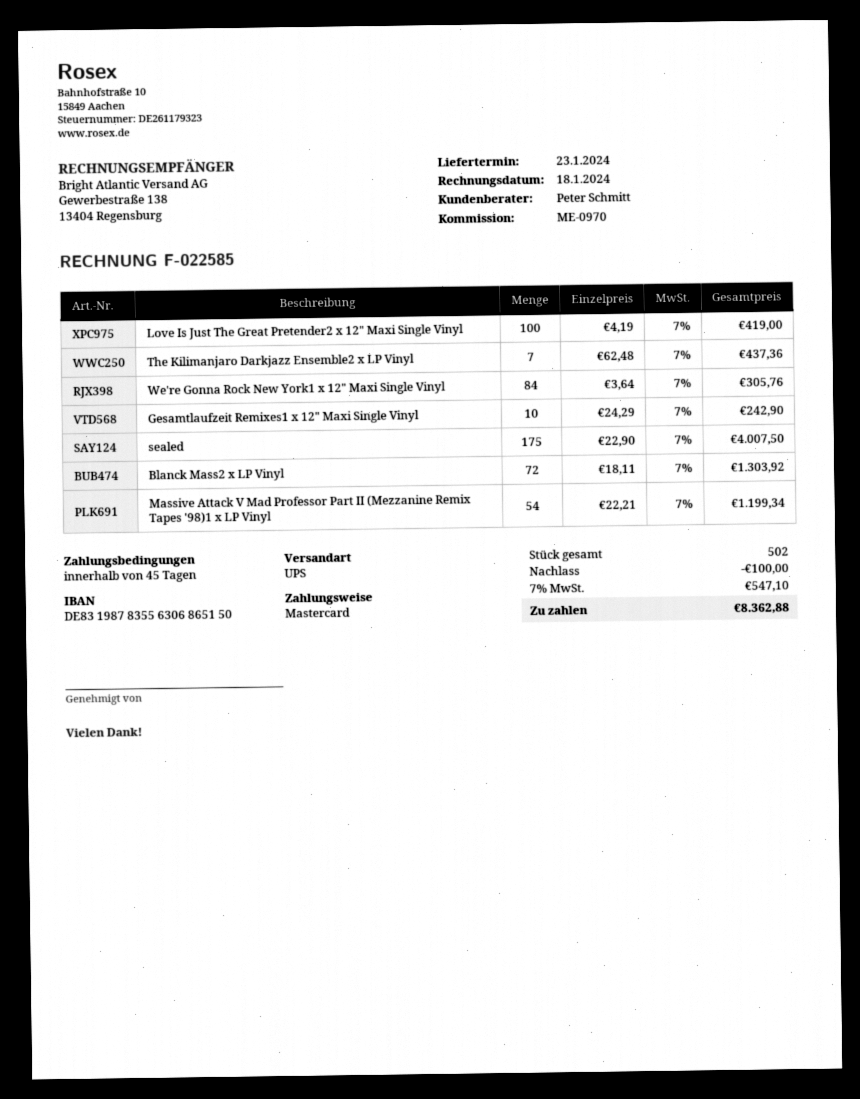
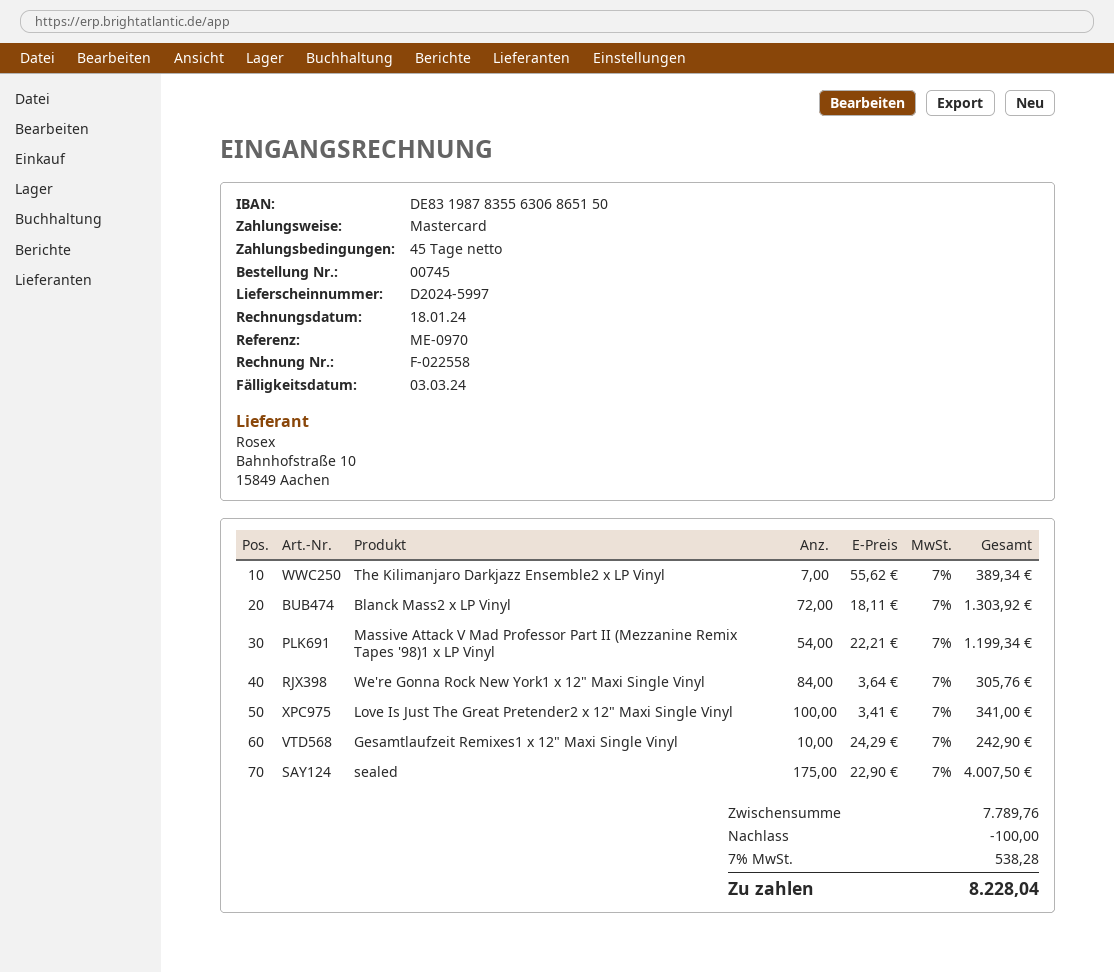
invoice number: F-022585 -> F-022558
Love Is Just The Great Pretender2 x 12" Maxi Single Vinyl: 100 x 4.19 = 419.00 -> 100 x 3.41 = 341.00
The Kilimanjaro Darkjazz Ensemble2 x LP Vinyl: 7 x 62.48 = 437.36 -> 7 x 55.62 = 389.34
tax: 7% = 547.10 -> 7% = 538.28
total: 8362.88 -> 8228.04

